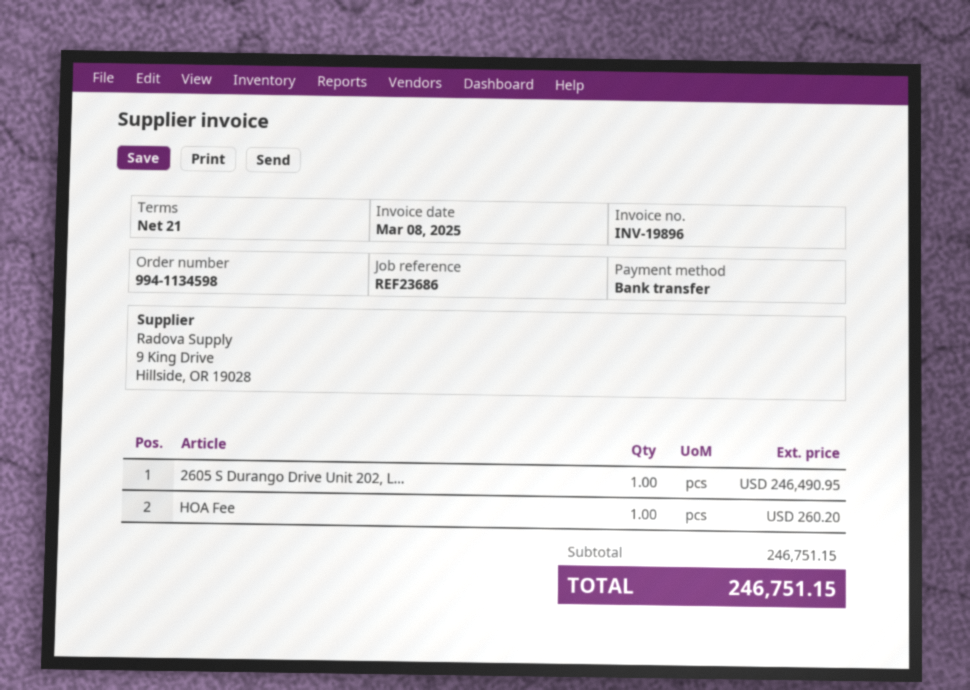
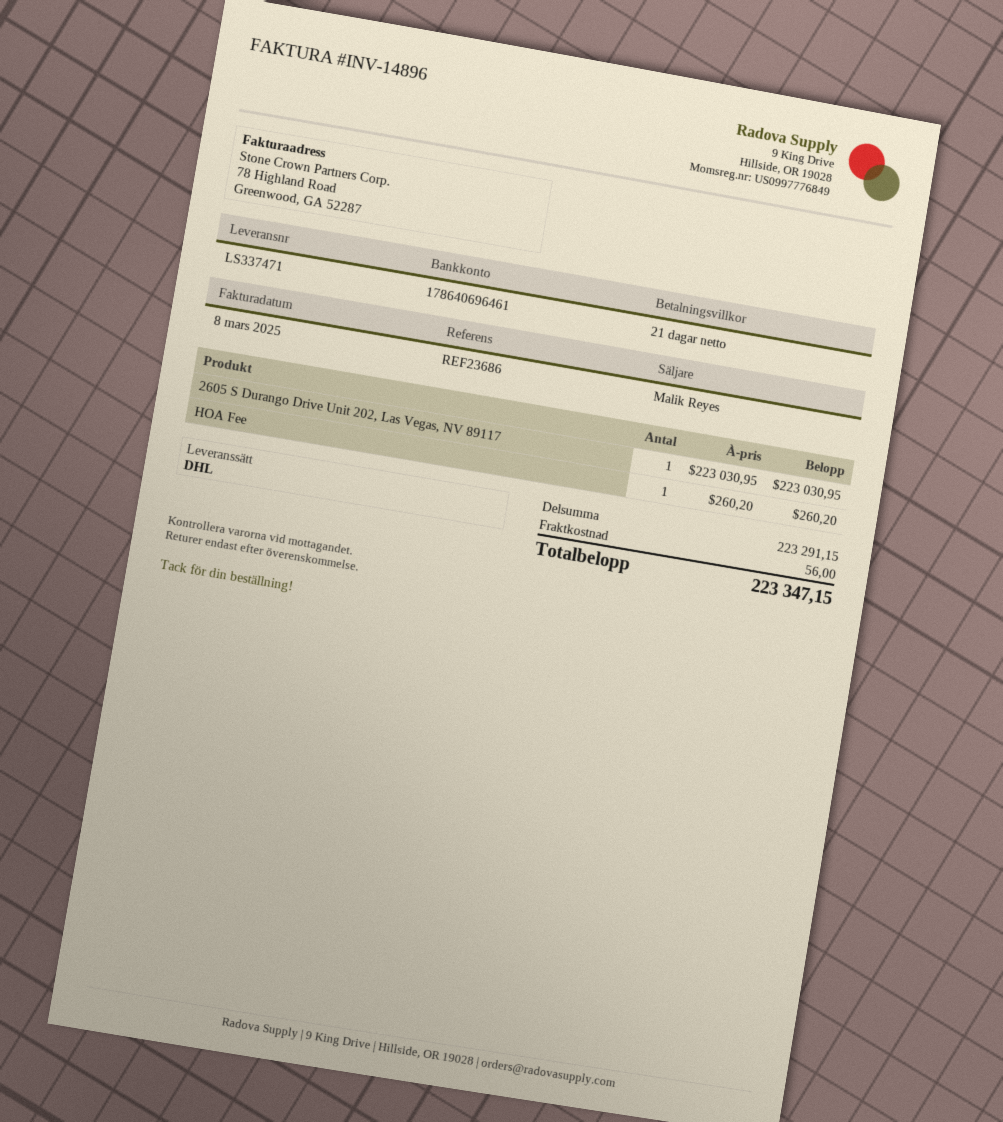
invoice number: INV-19896 -> INV-14896
2605 S Durango Drive Unit 202, L...: 1 for 246490.95 -> 1 for 223030.95
subtotal: 246751.15 -> 223291.15
shipping: none -> 56.00
total: 246751.15 -> 223347.15

